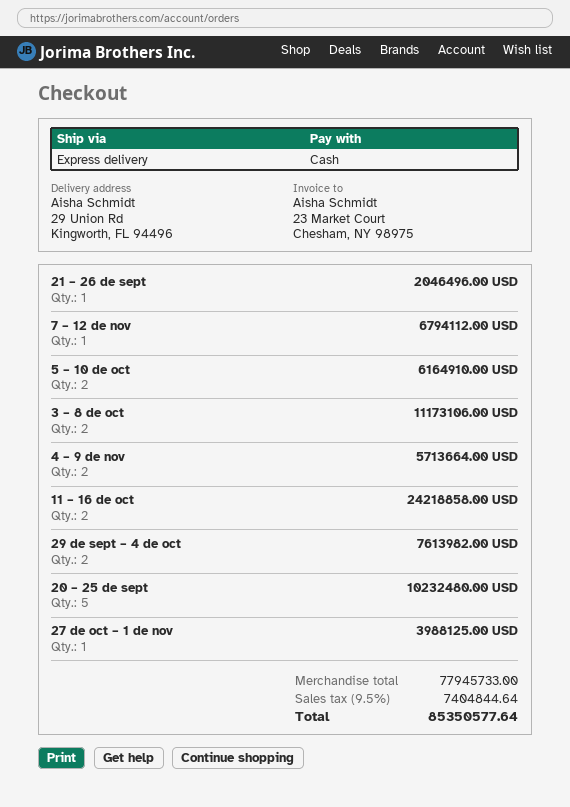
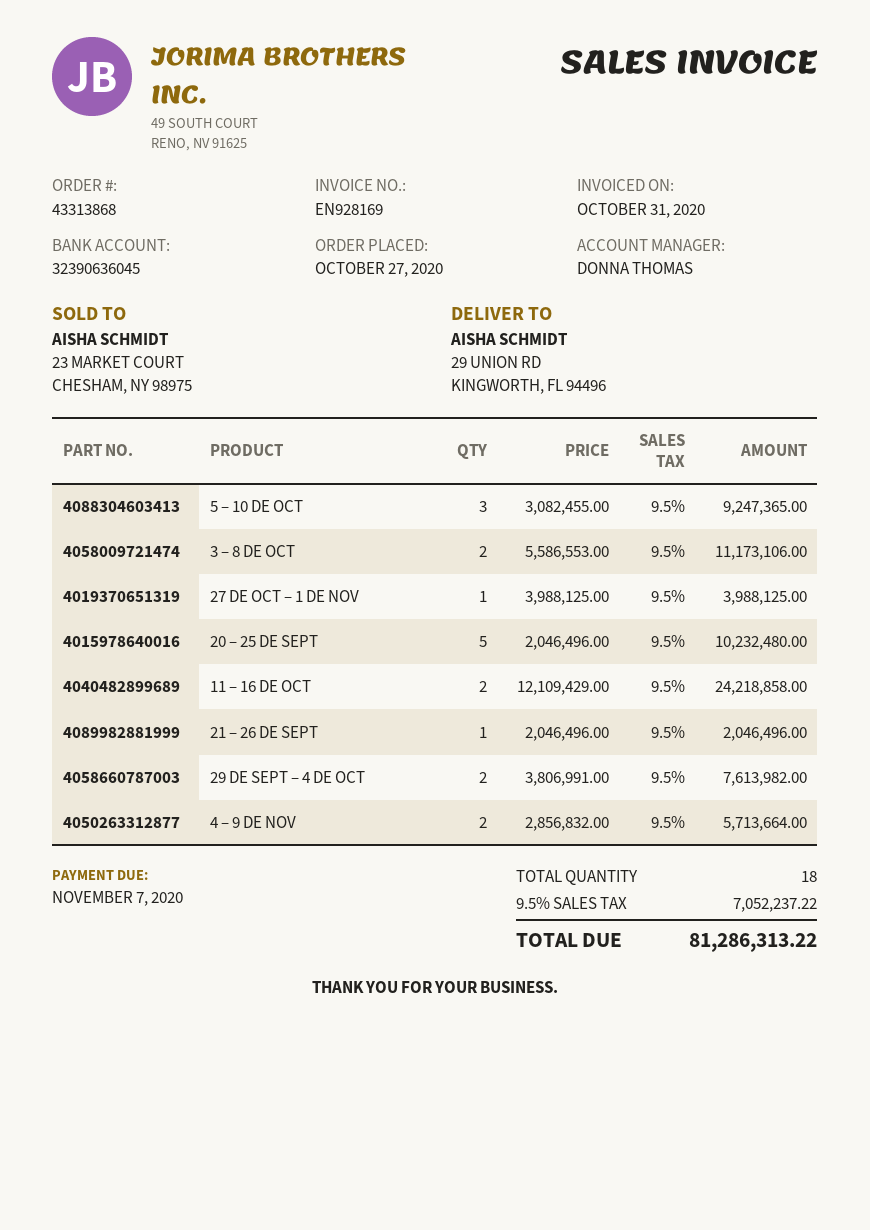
7 – 12 de nov: 1 for 6794112.00 -> none
5 – 10 de oct: 2 for 6164910.00 -> 3 for 9247365.00
tax: 9.5% = 7404844.64 -> 9.5% = 7052237.22
total: 85350577.64 -> 81286313.22

